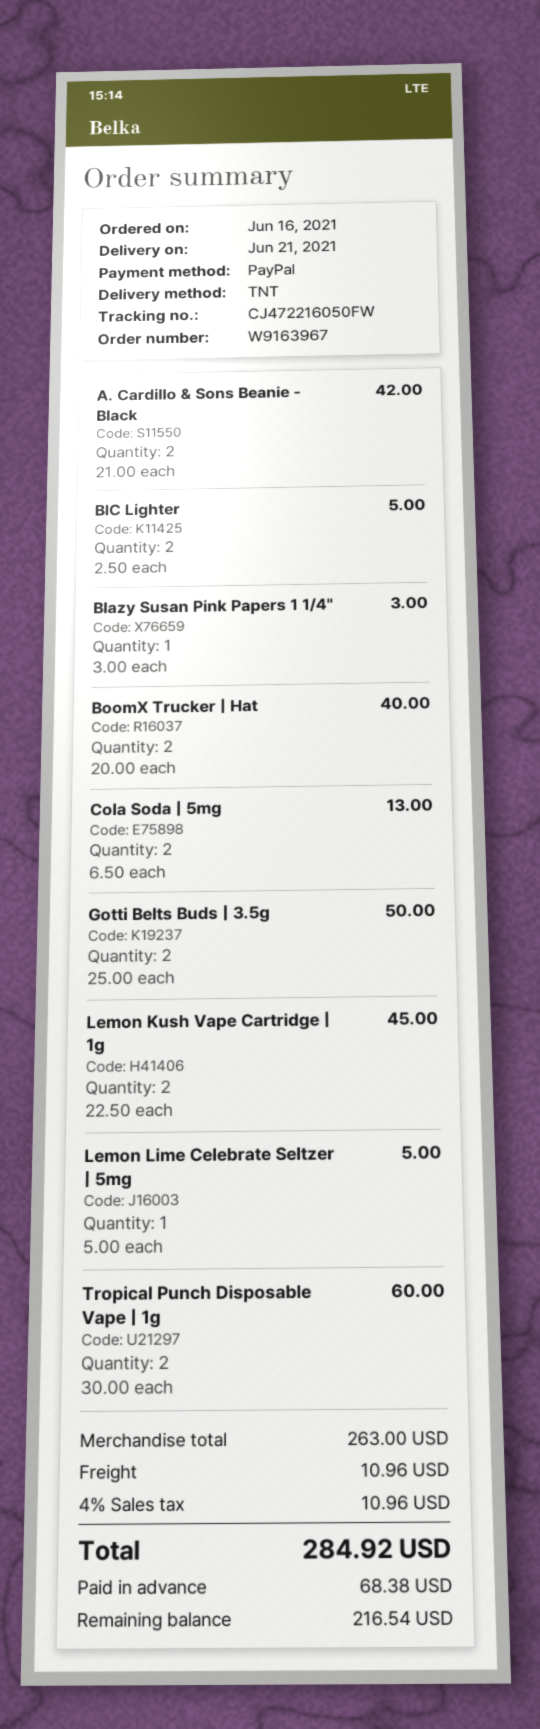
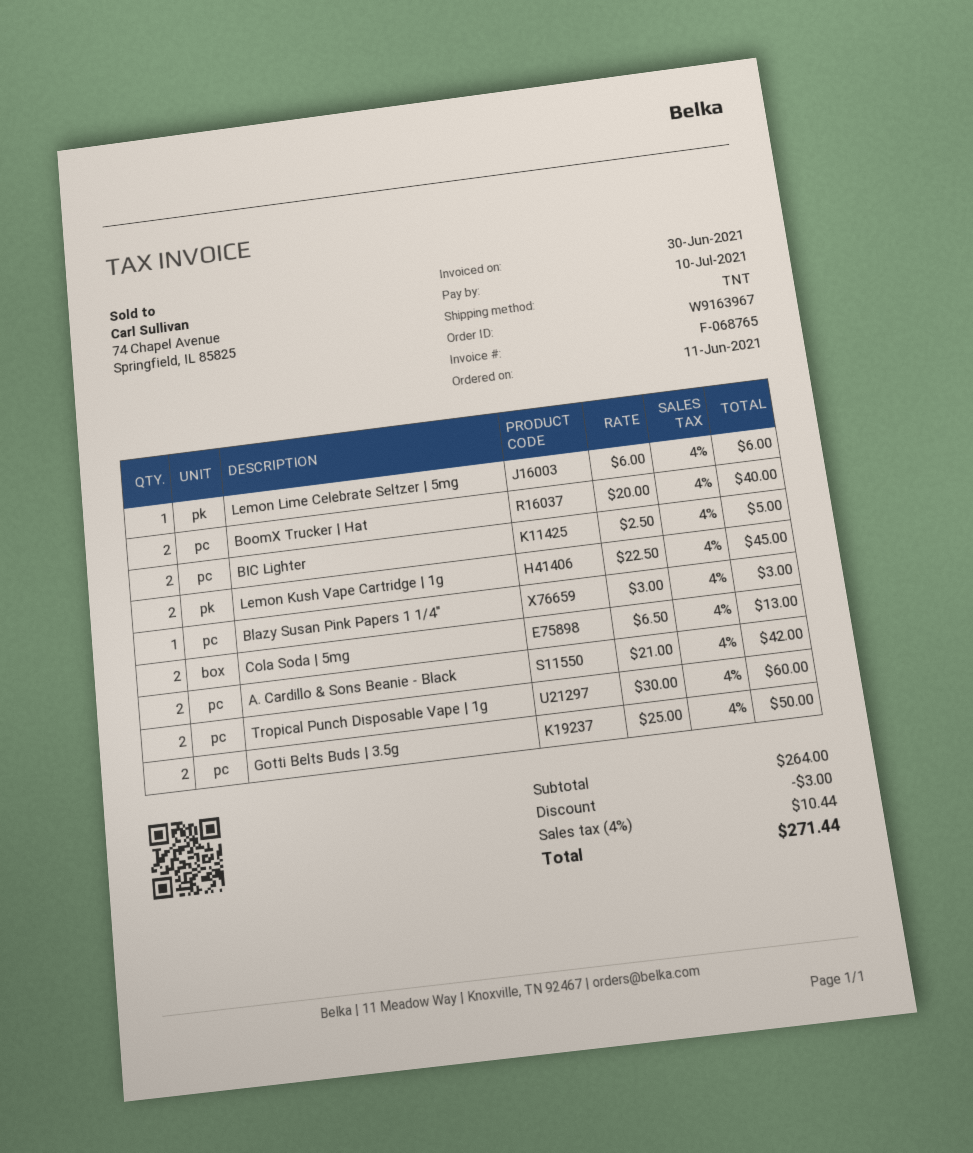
order date: 2021-06-16 -> 2021-06-11
Lemon Lime Celebrate Seltzer | 5mg: 1 x 5.00 = 5.00 -> 1 x 6.00 = 6.00
subtotal: 263.00 -> 264.00
discount: none -> 3.00
shipping: 10.96 -> none
tax: 4% = 10.96 -> 4% = 10.44
total: 284.92 -> 271.44

